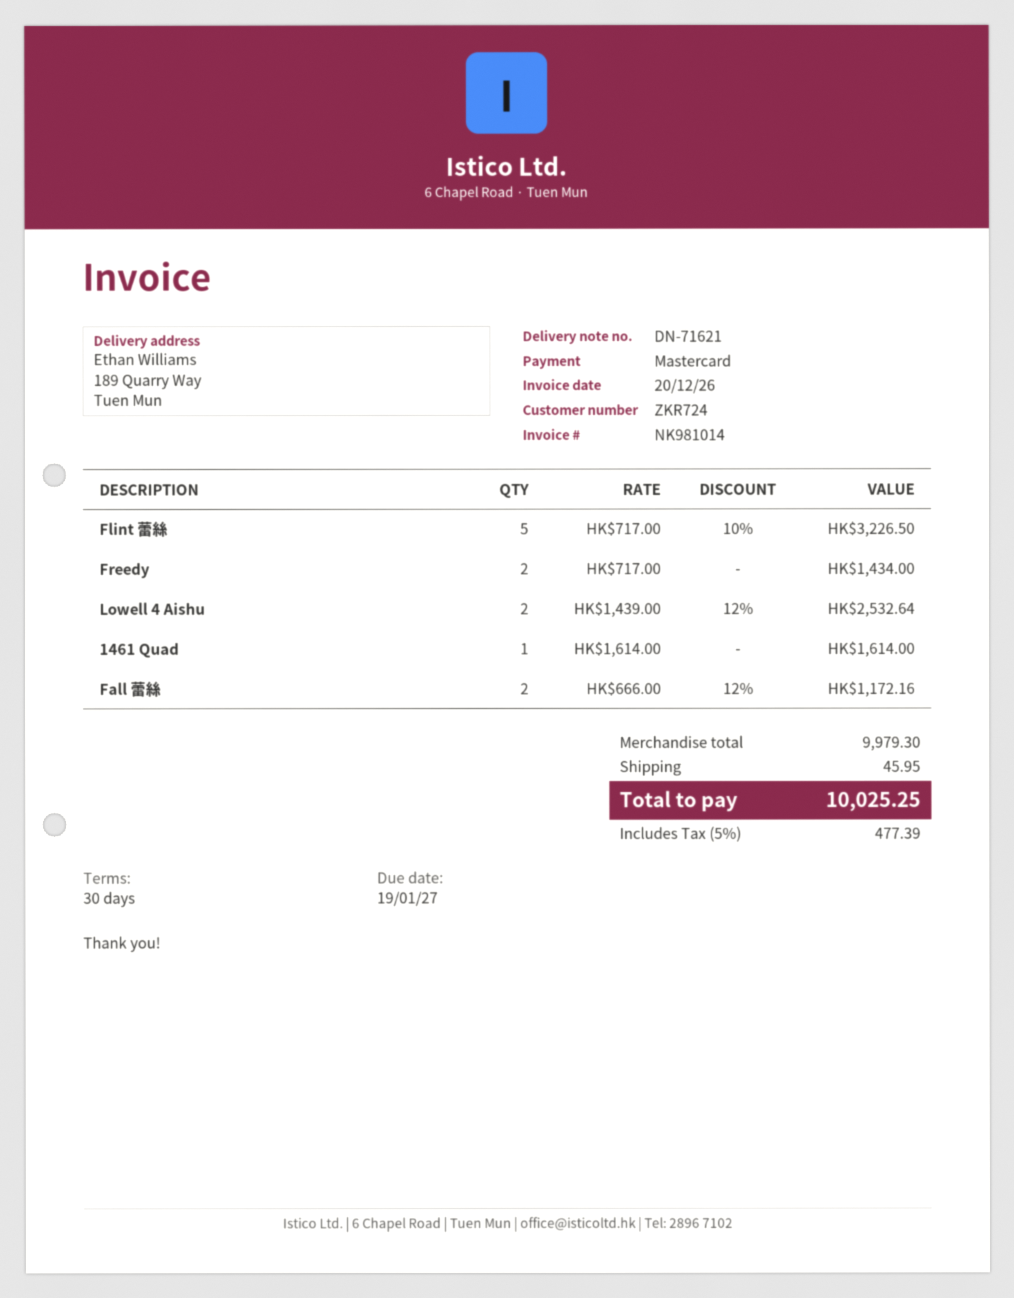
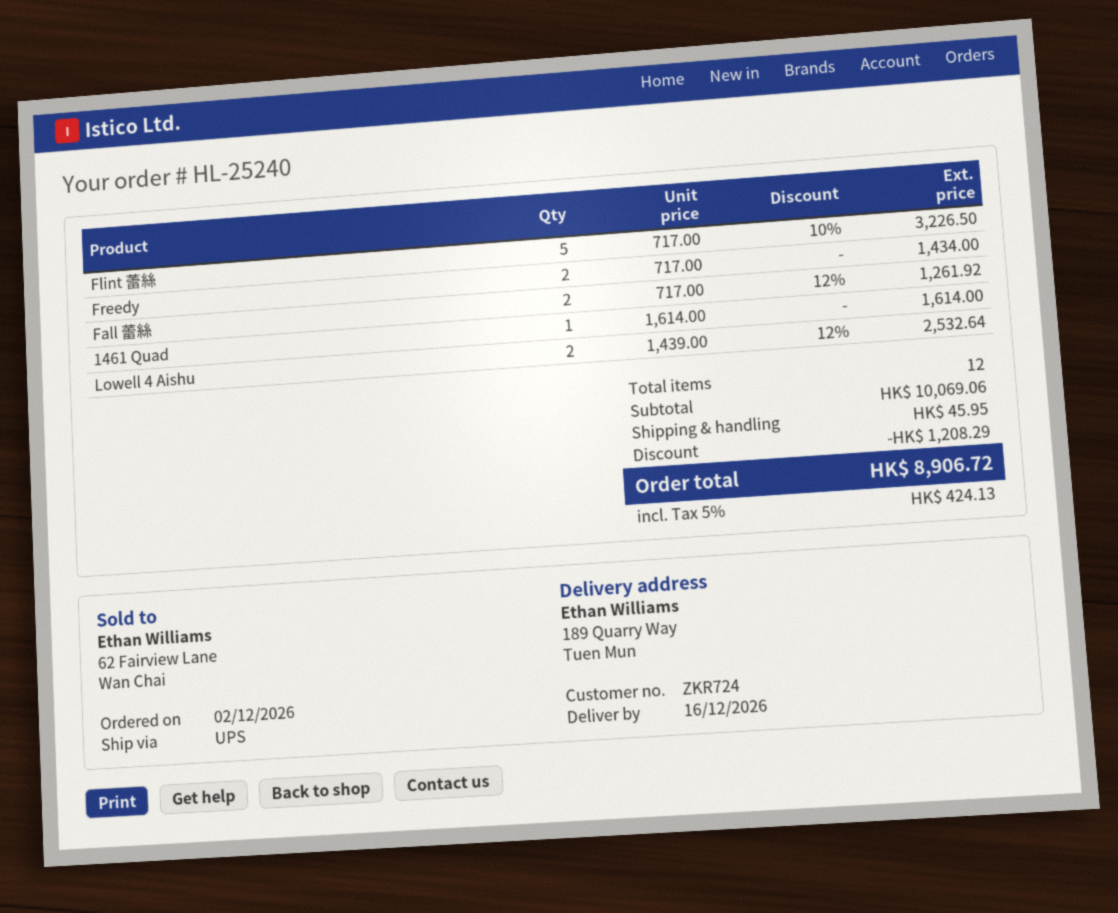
Fall 蕾絲: 2 x 666.00 - 12% = 1172.16 -> 2 x 717.00 - 12% = 1261.92
subtotal: 9979.30 -> 10069.06
discount: none -> 1208.29
tax: 5% = 477.39 -> 5% = 424.13
total: 10025.25 -> 8906.72

